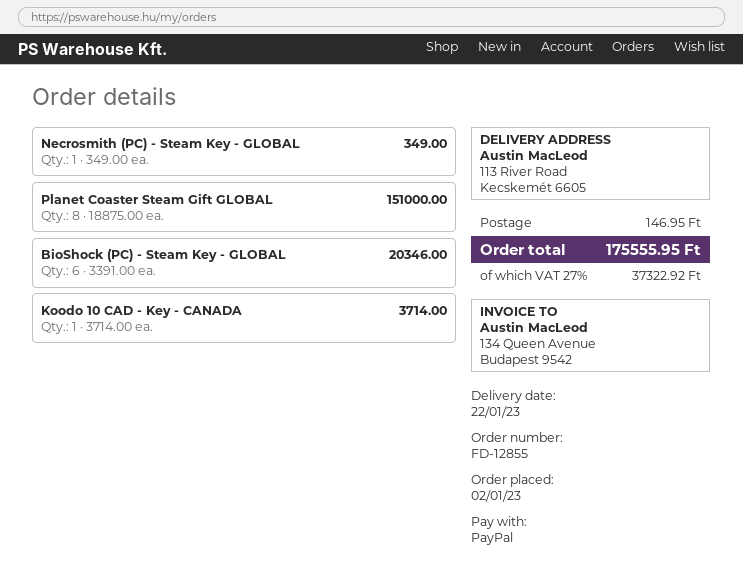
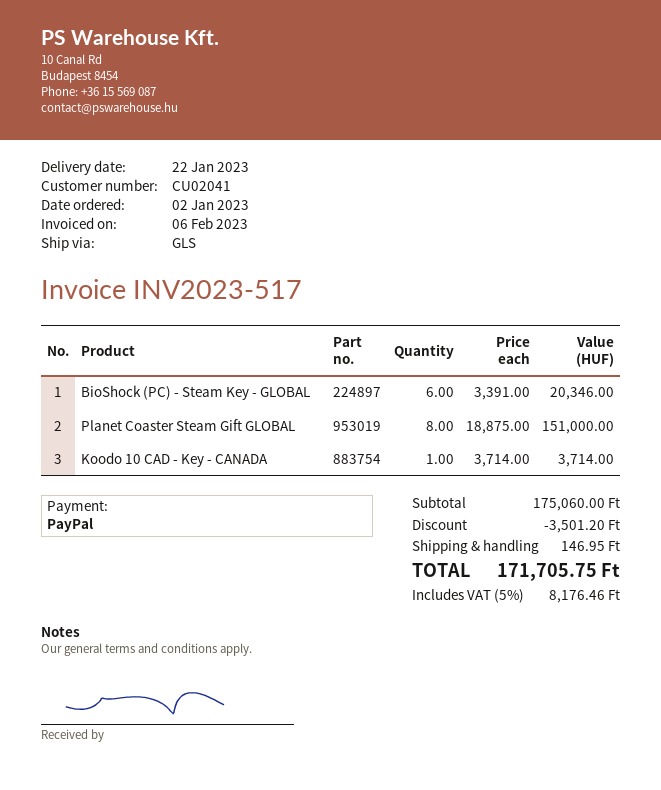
Necrosmith (PC) - Steam Key - GLOBAL: 1 x 349.00 = 349.00 -> none
discount: none -> 3501.20
tax: 27% = 37322.92 -> 5% = 8176.46
total: 175555.95 -> 171705.75

